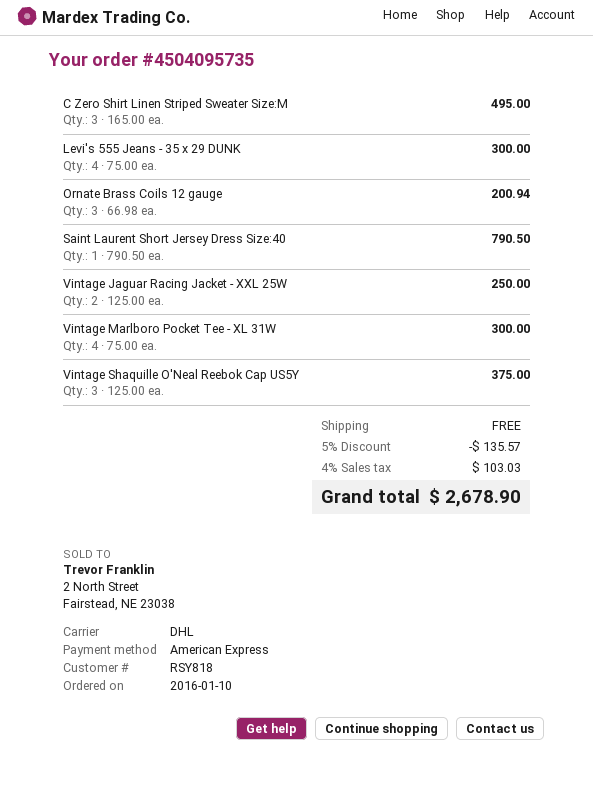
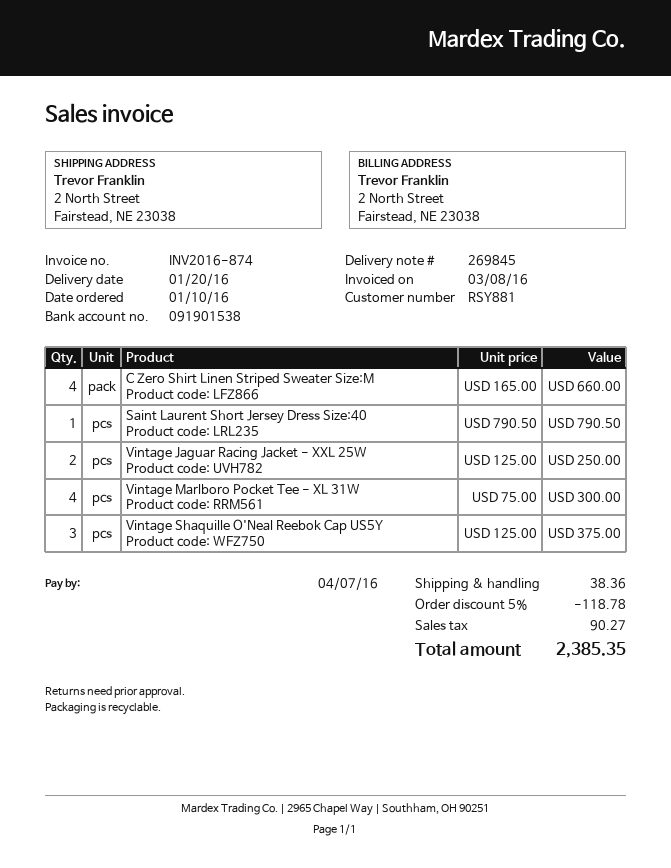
customer number: RSY818 -> RSY881
C Zero Shirt Linen Striped Sweater Size:M: 3 x 165.00 = 495.00 -> 4 x 165.00 = 660.00
Levi's 555 Jeans - 35 x 29 DUNK: 4 x 75.00 = 300.00 -> none
Ornate Brass Coils 12 gauge: 3 x 66.98 = 200.94 -> none
discount: 5% = 135.57 -> 5% = 118.78
shipping: 0.00 -> 38.36
tax: 103.03 -> 90.27
total: 2678.90 -> 2385.35

